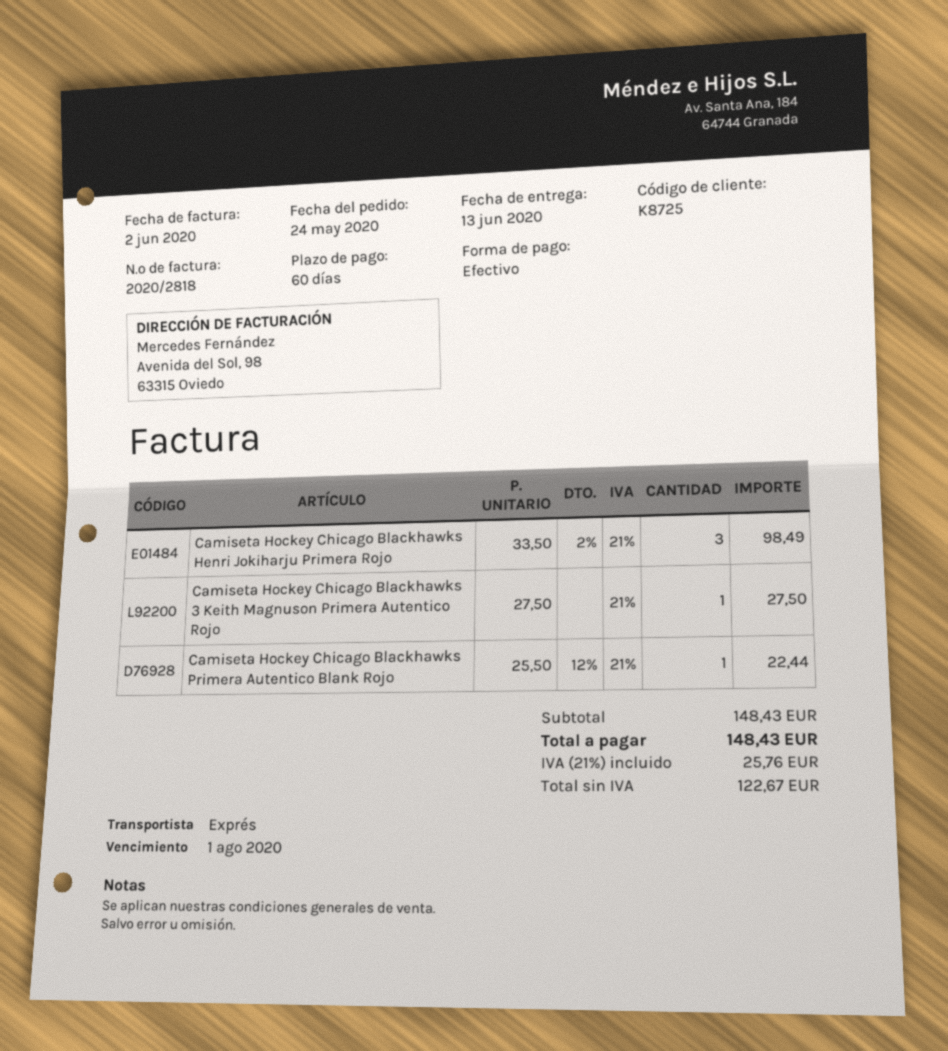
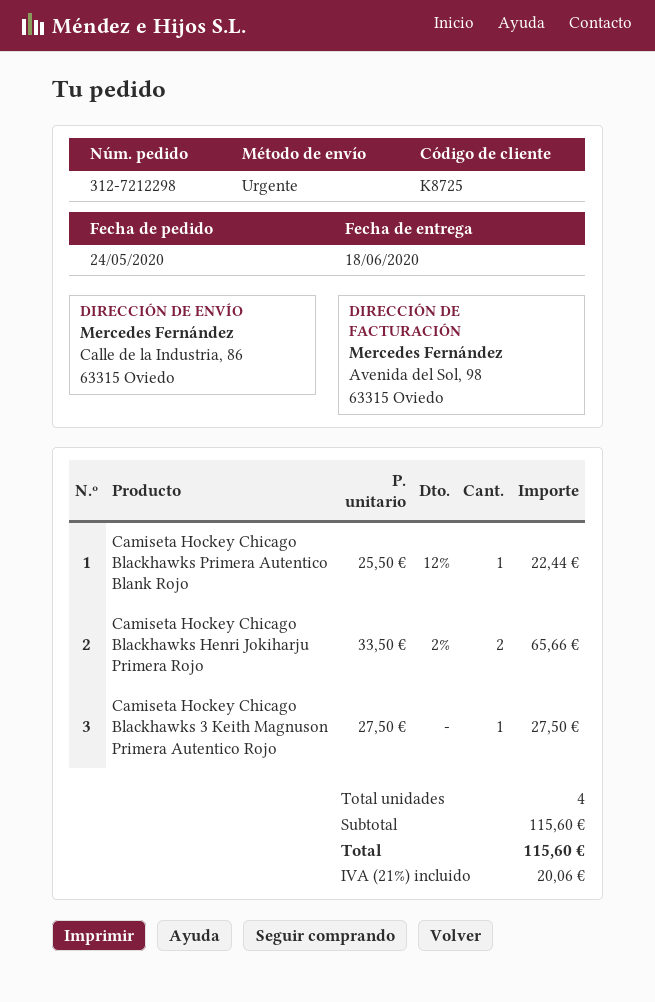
delivery date: 2020-06-13 -> 2020-06-18
Camiseta Hockey Chicago Blackhawks Henri Jokiharju Primera Rojo: 3 x 33.50 - 2% = 98.49 -> 2 x 33.50 - 2% = 65.66
subtotal: 148.43 -> 115.60
tax: 21% = 25.76 -> 21% = 20.06
total: 148.43 -> 115.60

